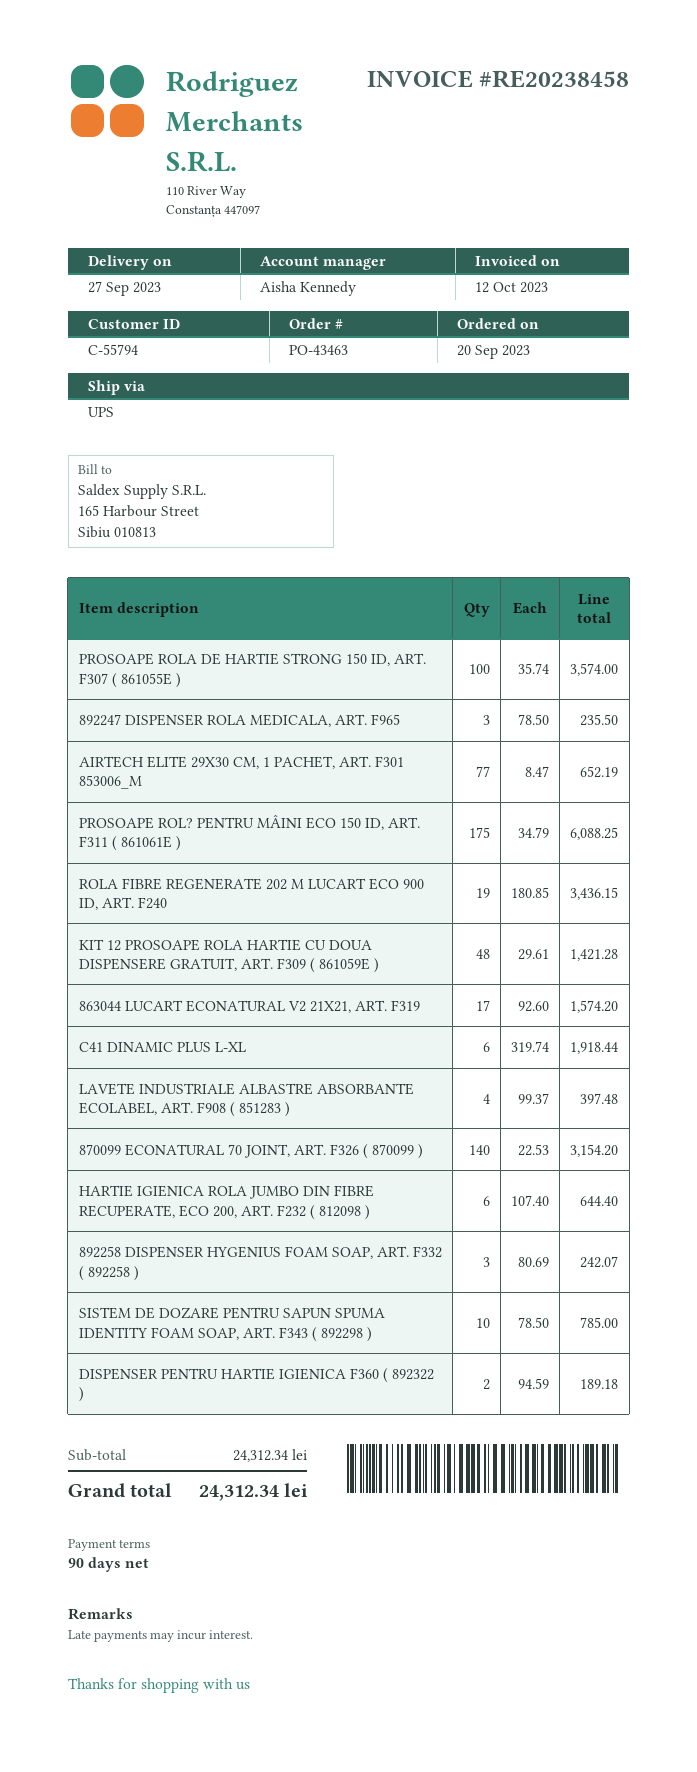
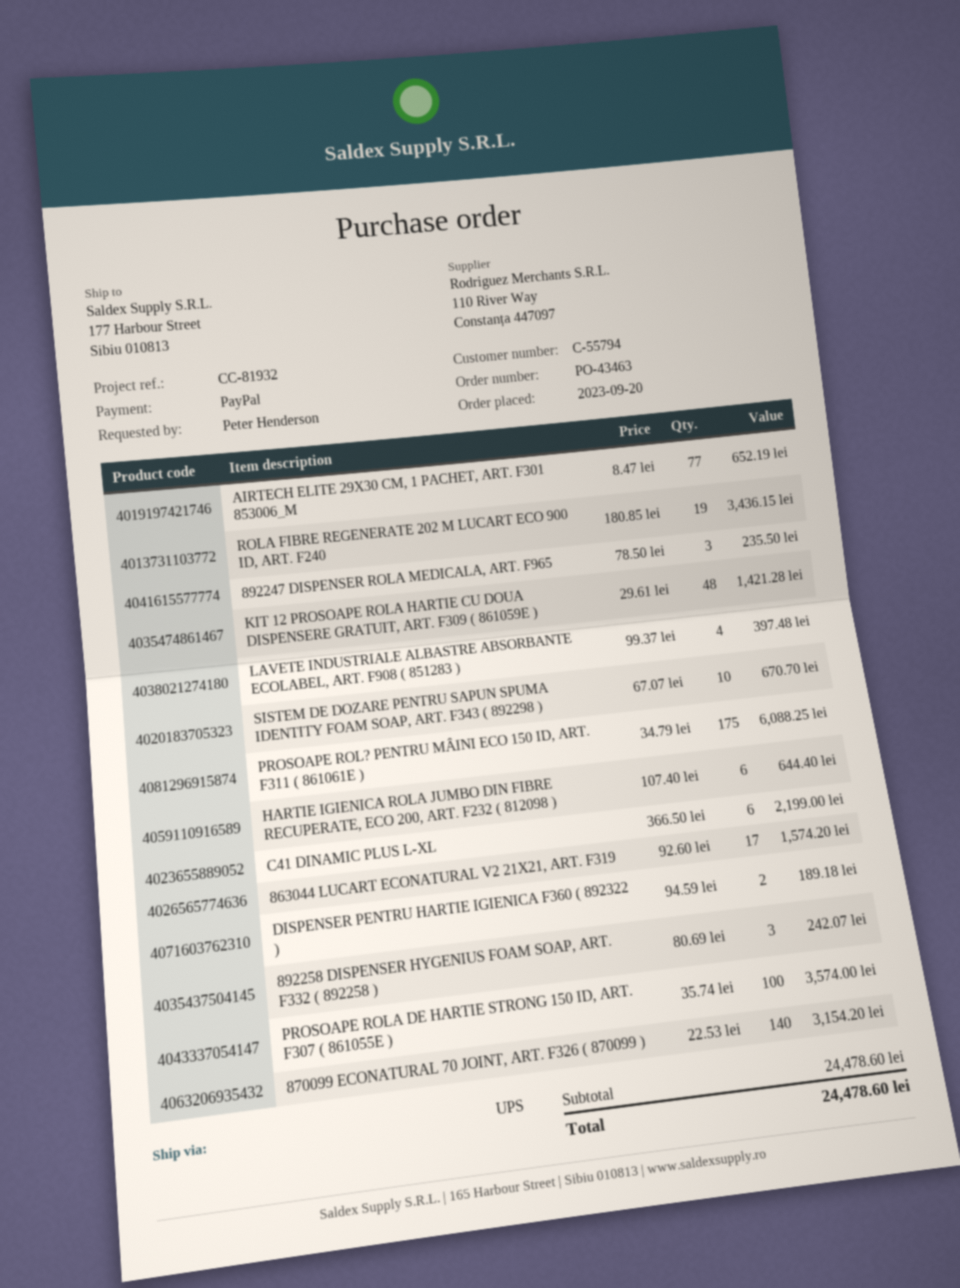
C41 DINAMIC PLUS L-XL: 6 x 319.74 = 1918.44 -> 6 x 366.50 = 2199.00
SISTEM DE DOZARE PENTRU SAPUN SPUMA IDENTITY FOAM SOAP, ART. F343 ( 892298 ): 10 x 78.50 = 785.00 -> 10 x 67.07 = 670.70
subtotal: 24312.34 -> 24478.60
total: 24312.34 -> 24478.60

